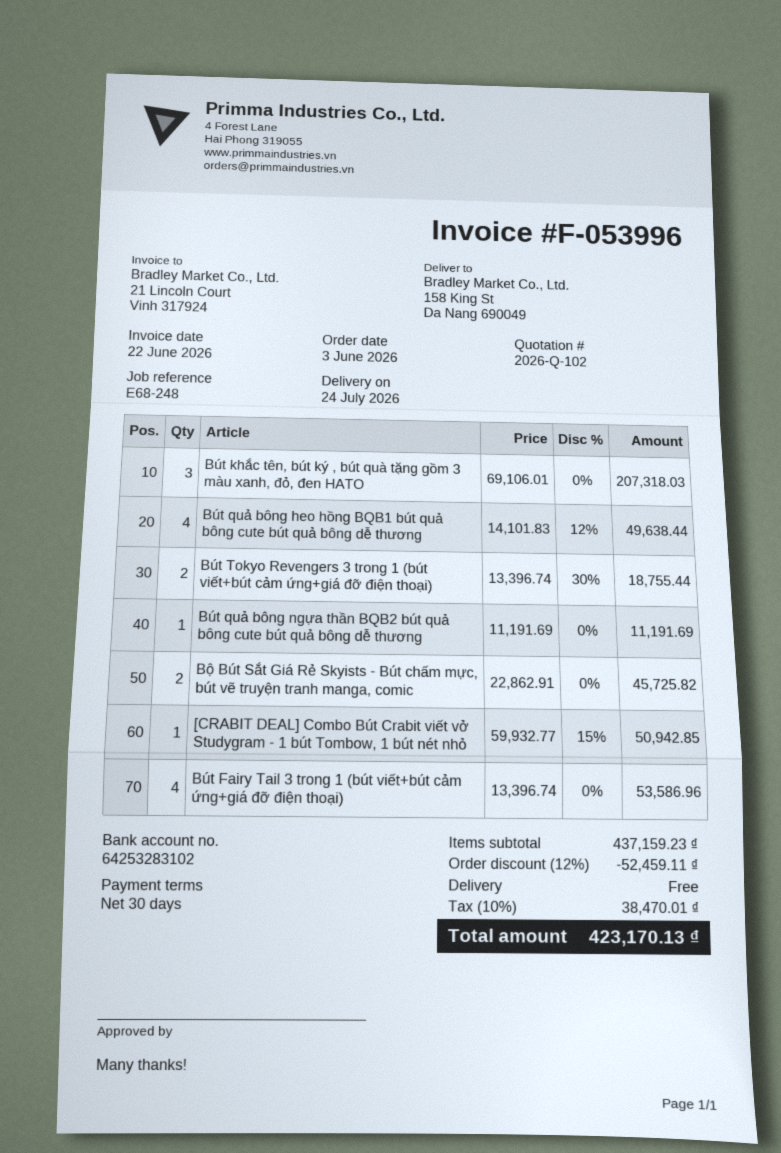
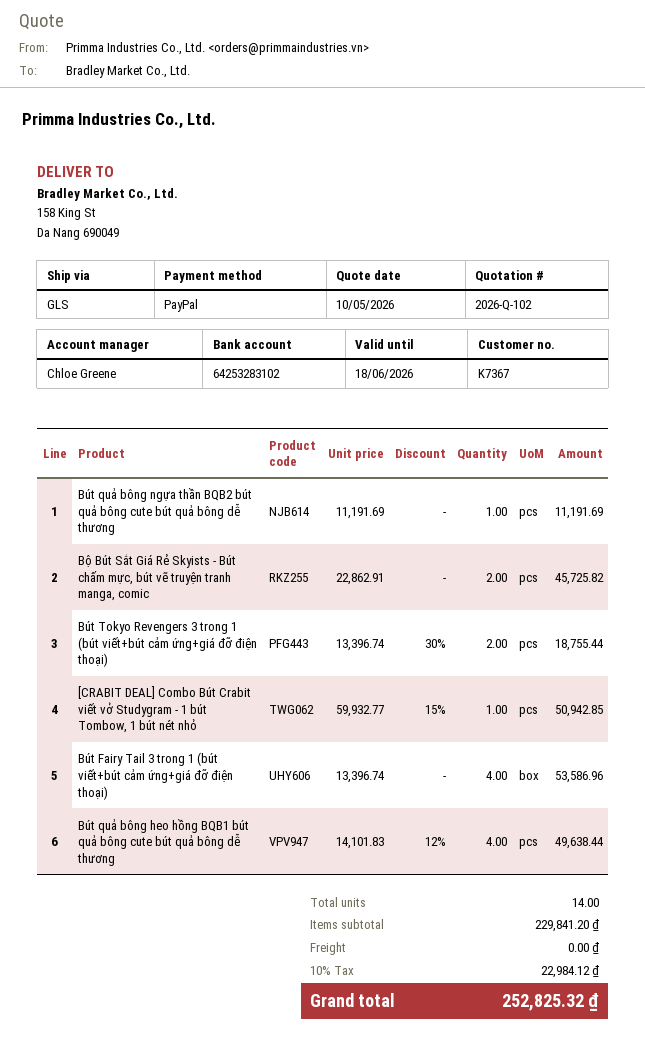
Bút khắc tên, bút ký , bút quà tặng gồm 3 màu xanh, đỏ, đen HATO: 3 x 69106.01 = 207318.03 -> none
subtotal: 437159.23 -> 229841.20
discount: 12% = 52459.11 -> none
tax: 10% = 38470.01 -> 10% = 22984.12
total: 423170.13 -> 252825.32

